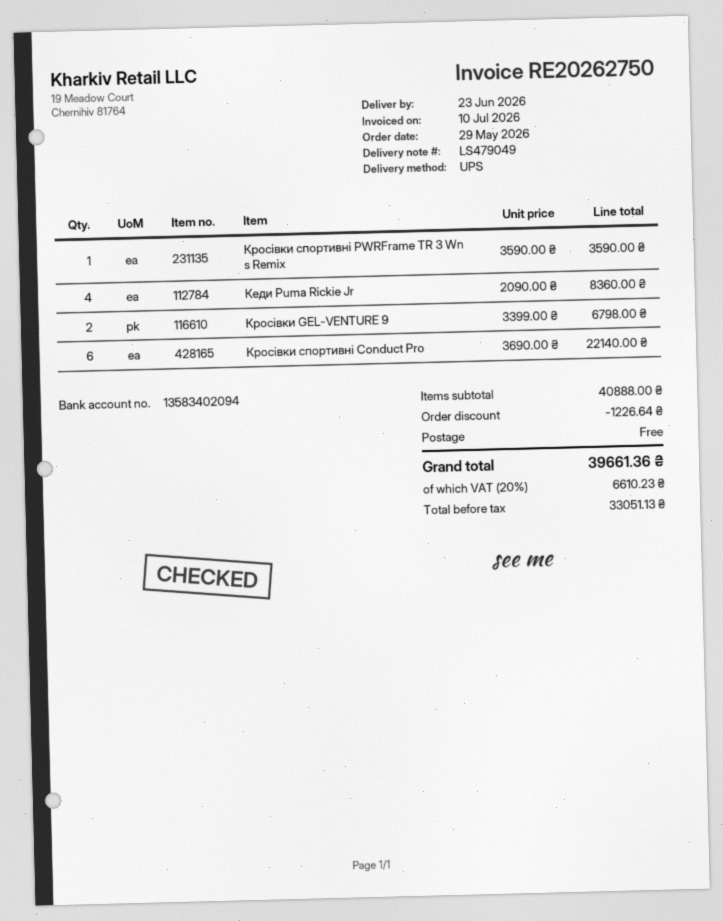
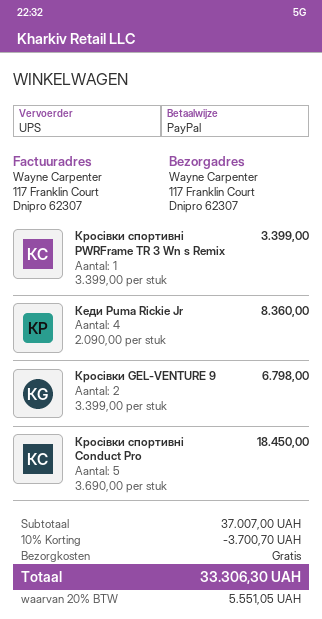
Кросівки спортивні PWRFrame TR 3 Wn s Remix: 1 x 3590.00 = 3590.00 -> 1 x 3399.00 = 3399.00
Кросівки спортивні Conduct Pro: 6 x 3690.00 = 22140.00 -> 5 x 3690.00 = 18450.00
subtotal: 40888.00 -> 37007.00
discount: 1226.64 -> 3700.70
tax: 20% = 6610.23 -> 20% = 5551.05
total: 39661.36 -> 33306.30

